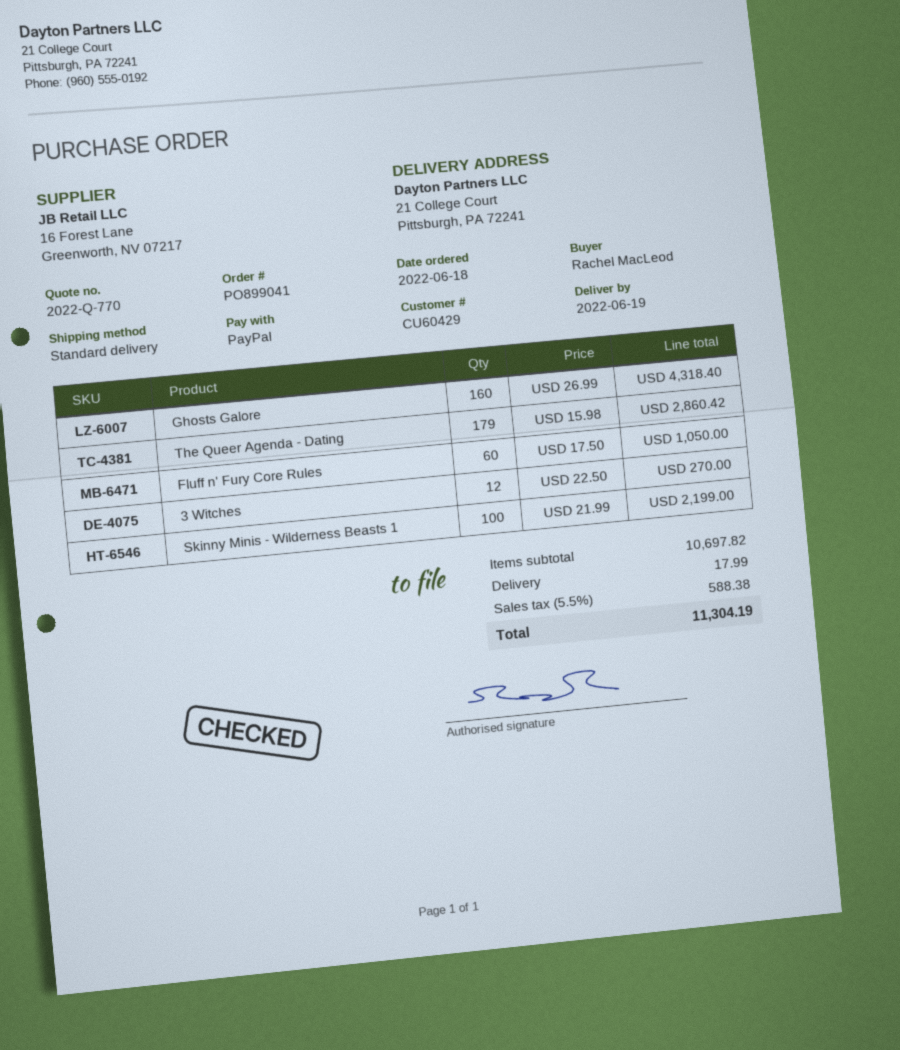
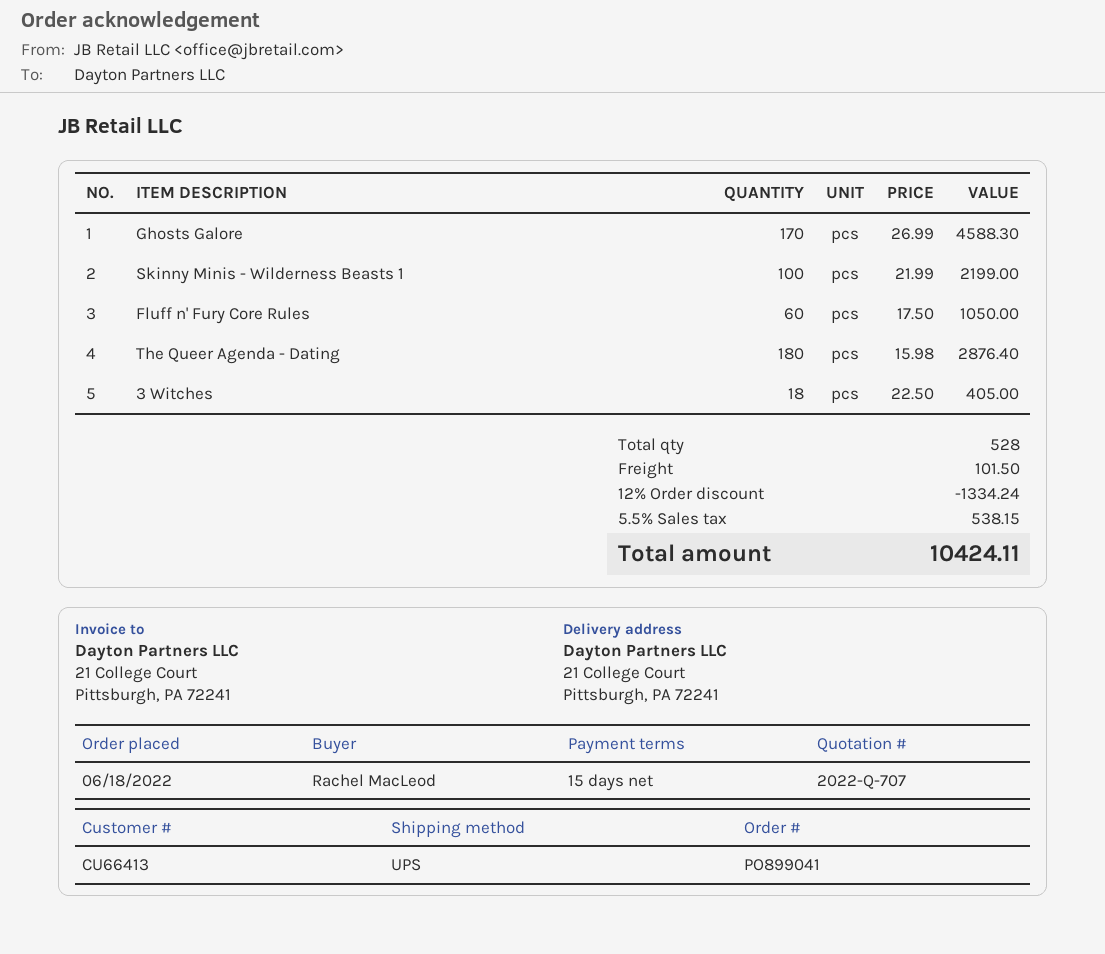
quote number: 2022-Q-770 -> 2022-Q-707
customer number: CU60429 -> CU66413
shipping method: standard -> UPS
Ghosts Galore: 160 x 26.99 = 4318.40 -> 170 x 26.99 = 4588.30
The Queer Agenda - Dating: 179 x 15.98 = 2860.42 -> 180 x 15.98 = 2876.40
3 Witches: 12 x 22.50 = 270.00 -> 18 x 22.50 = 405.00
discount: none -> 12% = 1334.24
shipping: 17.99 -> 101.50
tax: 5.5% = 588.38 -> 5.5% = 538.15
total: 11304.19 -> 10424.11

